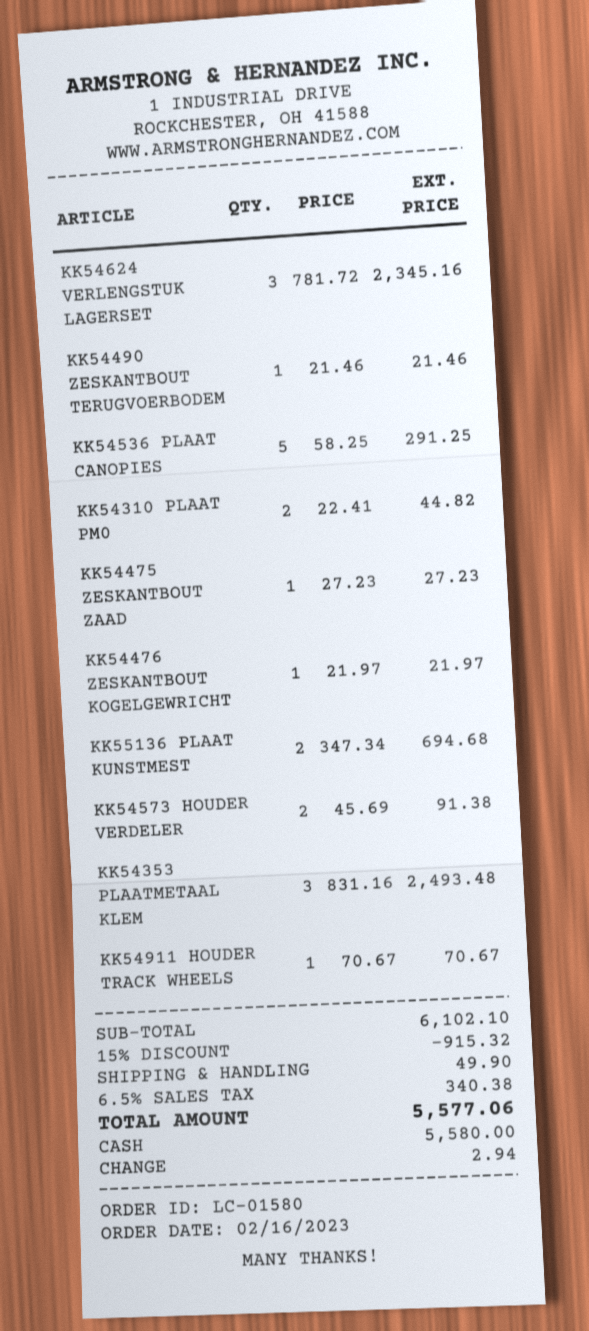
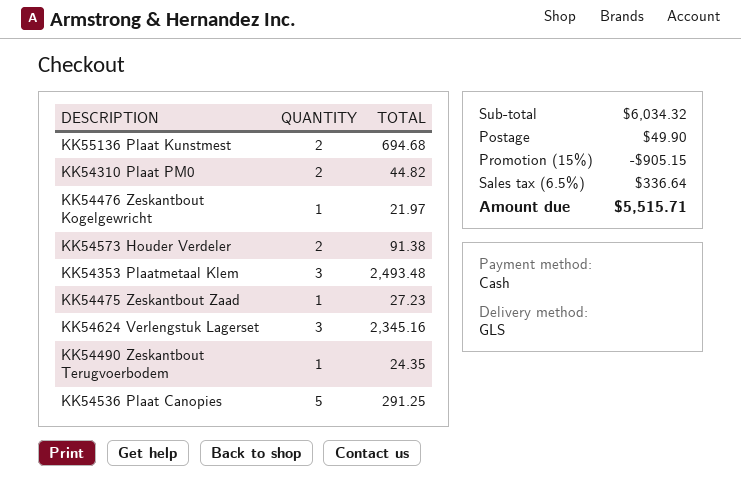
KK54490 ZESKANTBOUT TERUGVOERBODEM: 1 for 21.46 -> 1 for 24.35
KK54911 HOUDER TRACK WHEELS: 1 for 70.67 -> none
subtotal: 6102.10 -> 6034.32
discount: 15% = 915.32 -> 15% = 905.15
tax: 6.5% = 340.38 -> 6.5% = 336.64
total: 5577.06 -> 5515.71

